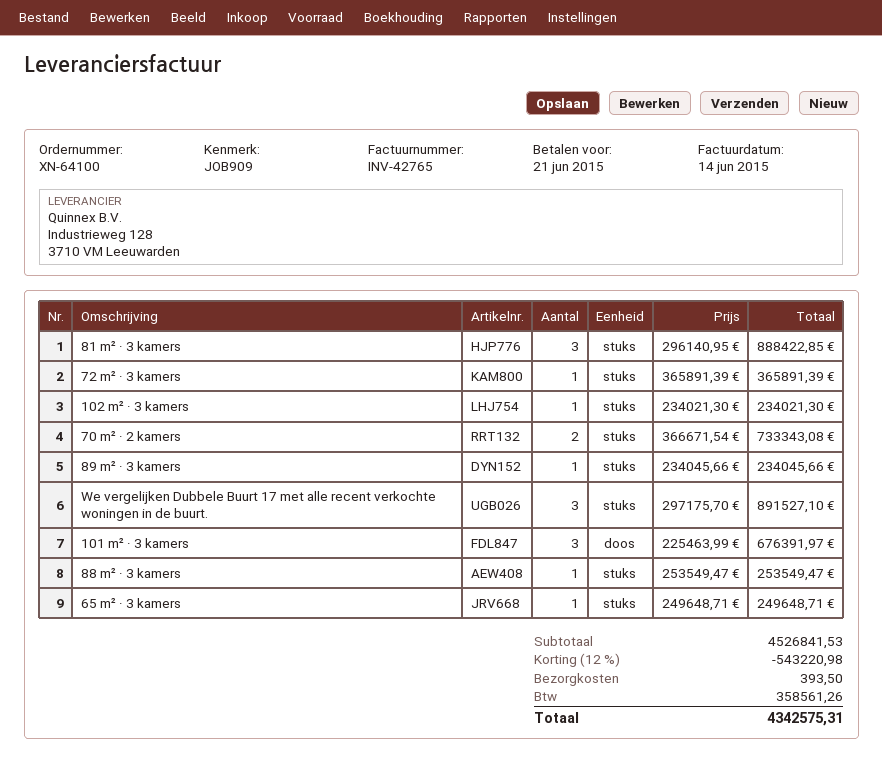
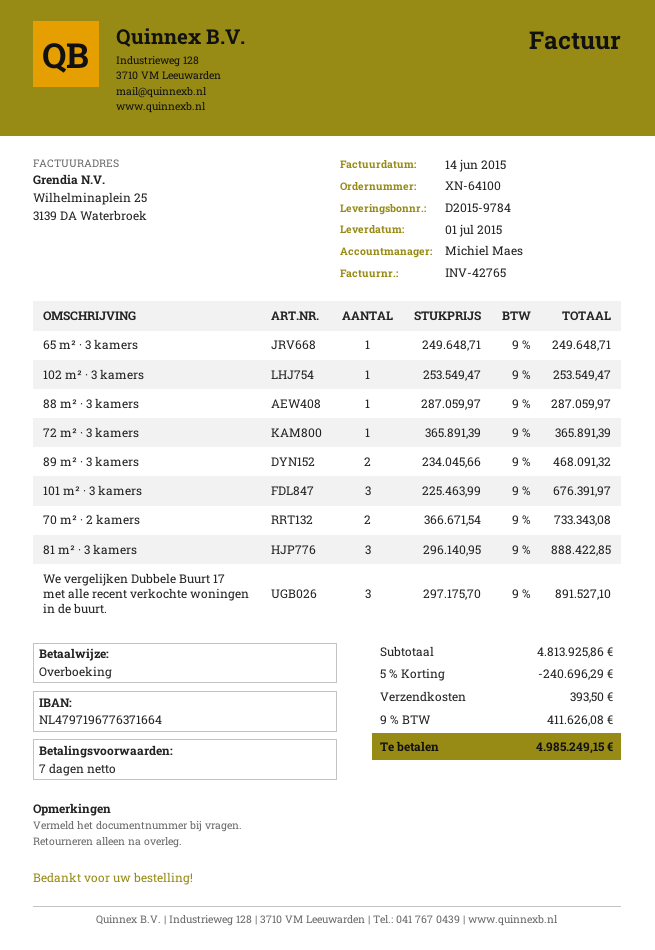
102 m² · 3 kamers: 1 x 234021.30 = 234021.30 -> 1 x 253549.47 = 253549.47
89 m² · 3 kamers: 1 x 234045.66 = 234045.66 -> 2 x 234045.66 = 468091.32
88 m² · 3 kamers: 1 x 253549.47 = 253549.47 -> 1 x 287059.97 = 287059.97
subtotal: 4526841.53 -> 4813925.86
discount: 12% = 543220.98 -> 5% = 240696.29
tax: 358561.26 -> 411626.08
total: 4342575.31 -> 4985249.15

